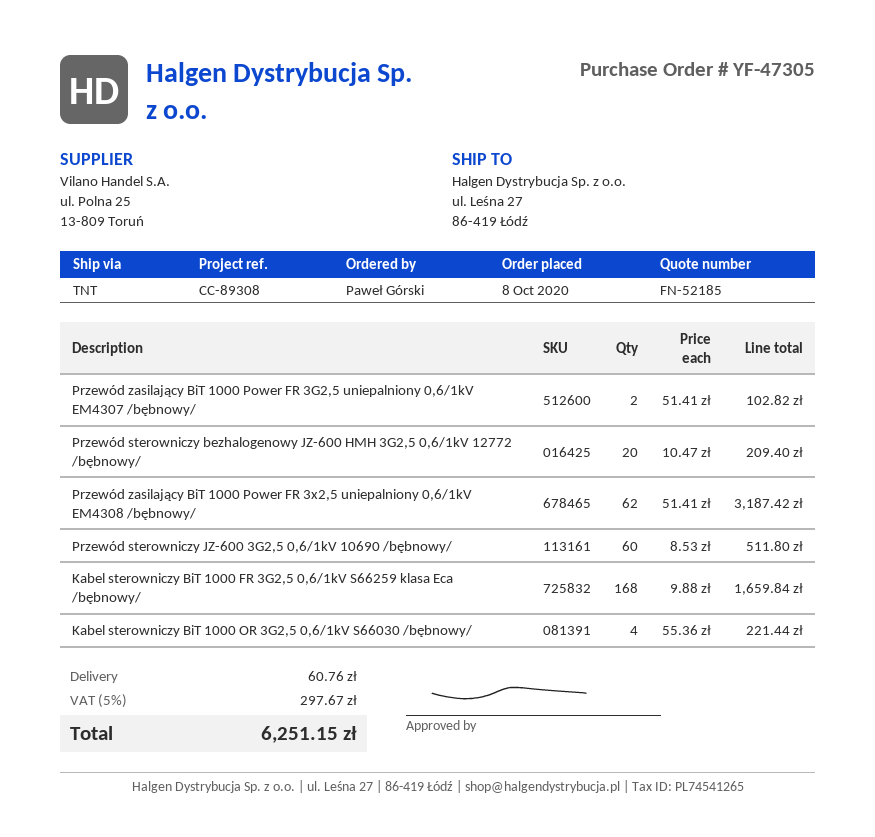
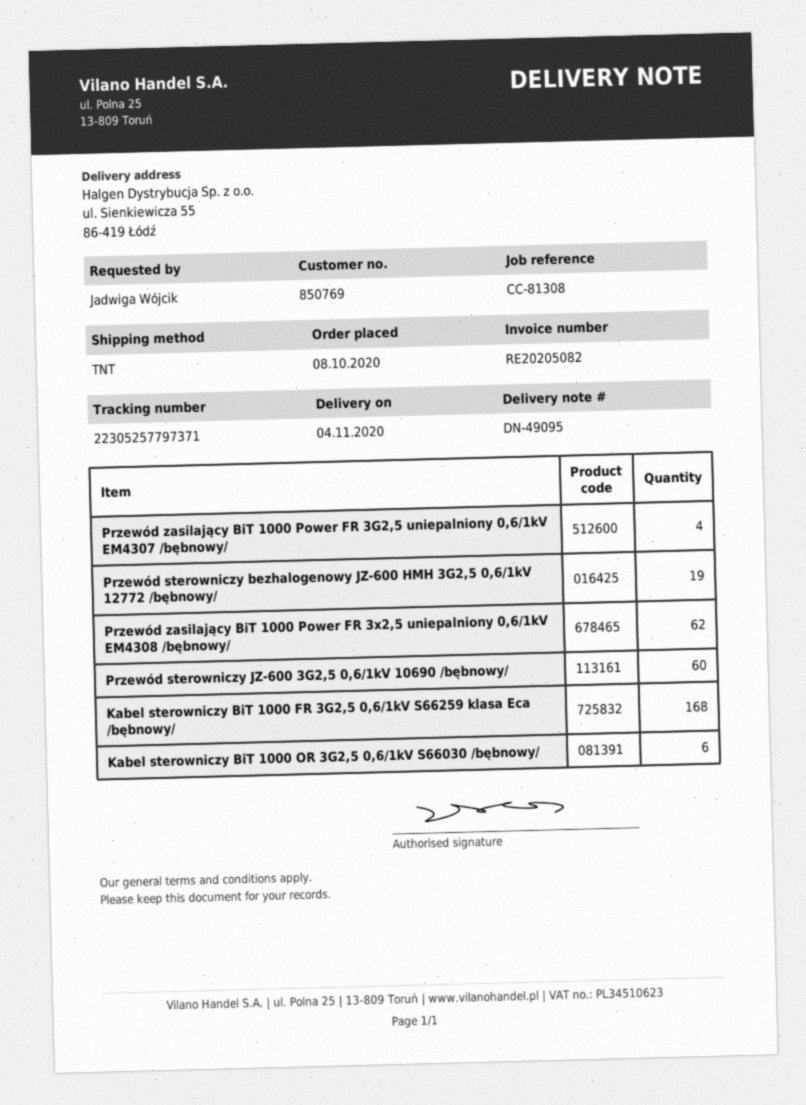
reference: CC-89308 -> CC-81308
ordered by: Paweł Górski -> Jadwiga Wójcik
ship to: ul. Leśna 27, 86-419 Łódź -> ul. Sienkiewicza 55, 86-419 Łódź
Przewód zasilający BiT 1000 Power FR 3G2,5 uniepalniony 0,6/1kV EM4307 /bębnowy/: 2 -> 4
Przewód sterowniczy bezhalogenowy JZ-600 HMH 3G2,5 0,6/1kV 12772 /bębnowy/: 20 -> 19
Kabel sterowniczy BiT 1000 OR 3G2,5 0,6/1kV S66030 /bębnowy/: 4 -> 6

